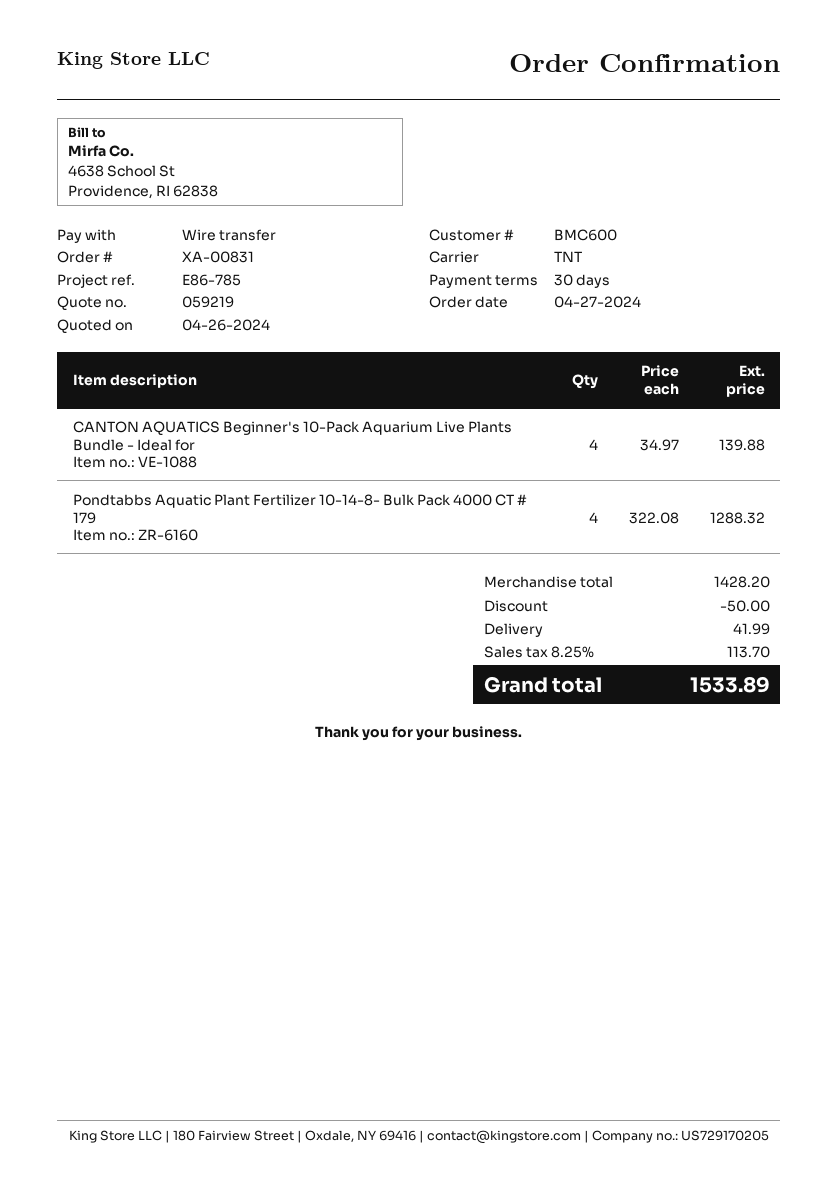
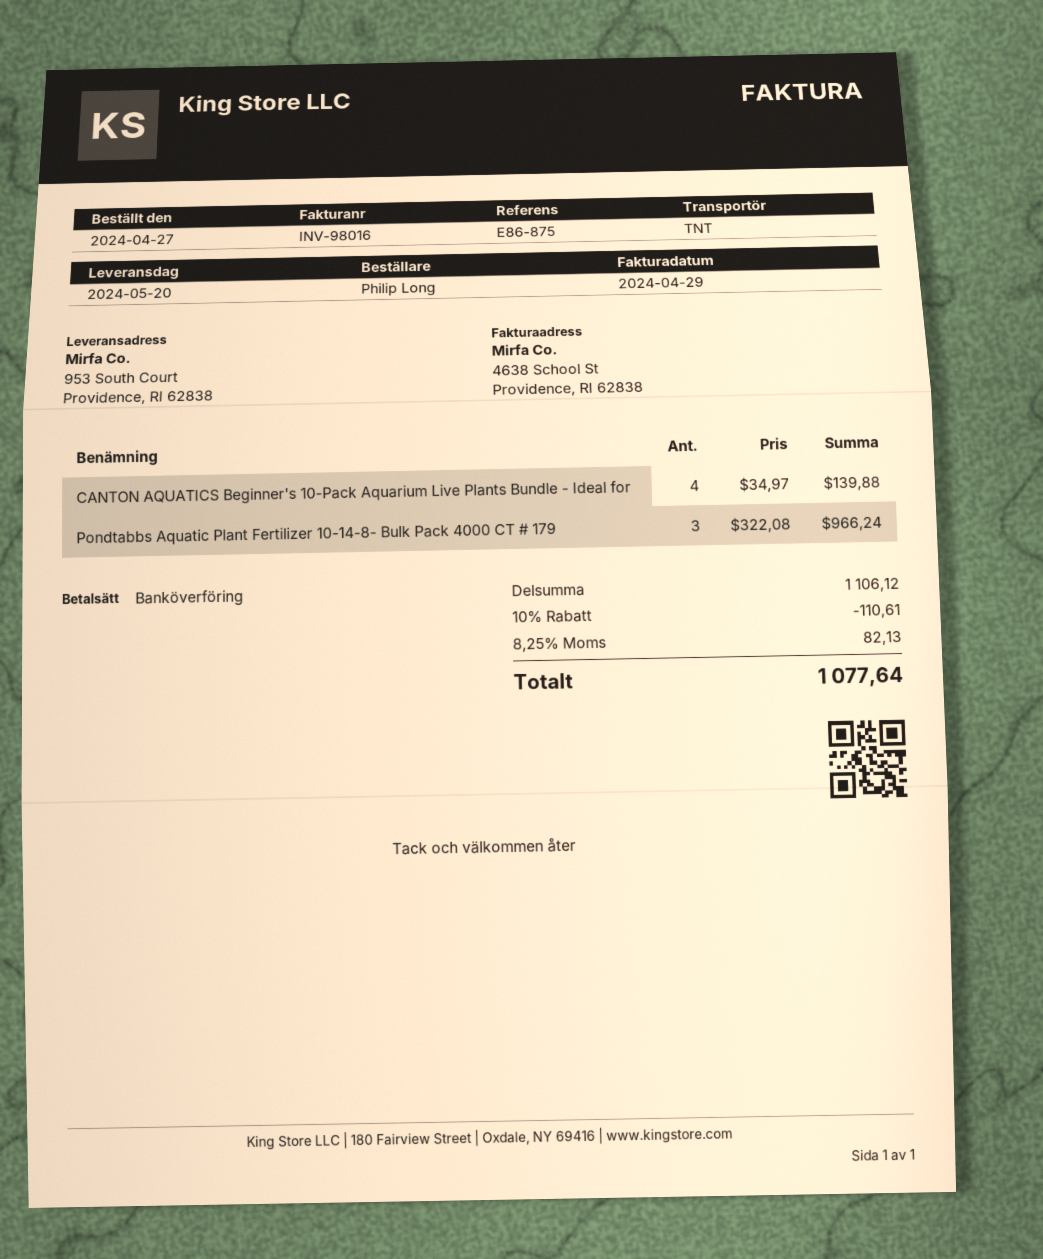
reference: E86-785 -> E86-875
Pondtabbs Aquatic Plant Fertilizer 10-14-8- Bulk Pack 4000 CT # 179: 4 x 322.08 = 1288.32 -> 3 x 322.08 = 966.24
subtotal: 1428.20 -> 1106.12
discount: 50.00 -> 110.61
shipping: 41.99 -> none
tax: 8.25% = 113.70 -> 8.25% = 82.13
total: 1533.89 -> 1077.64

